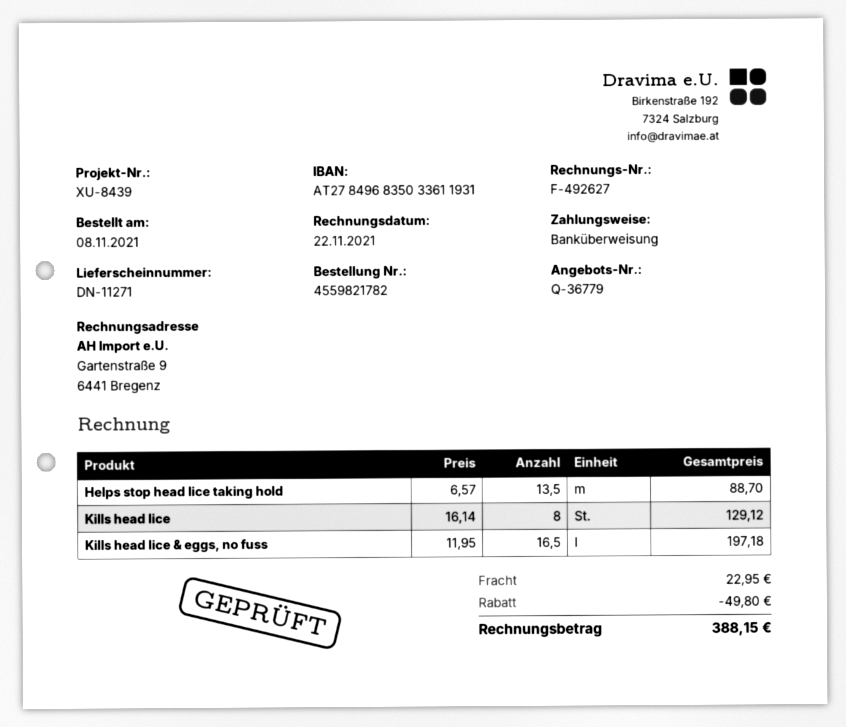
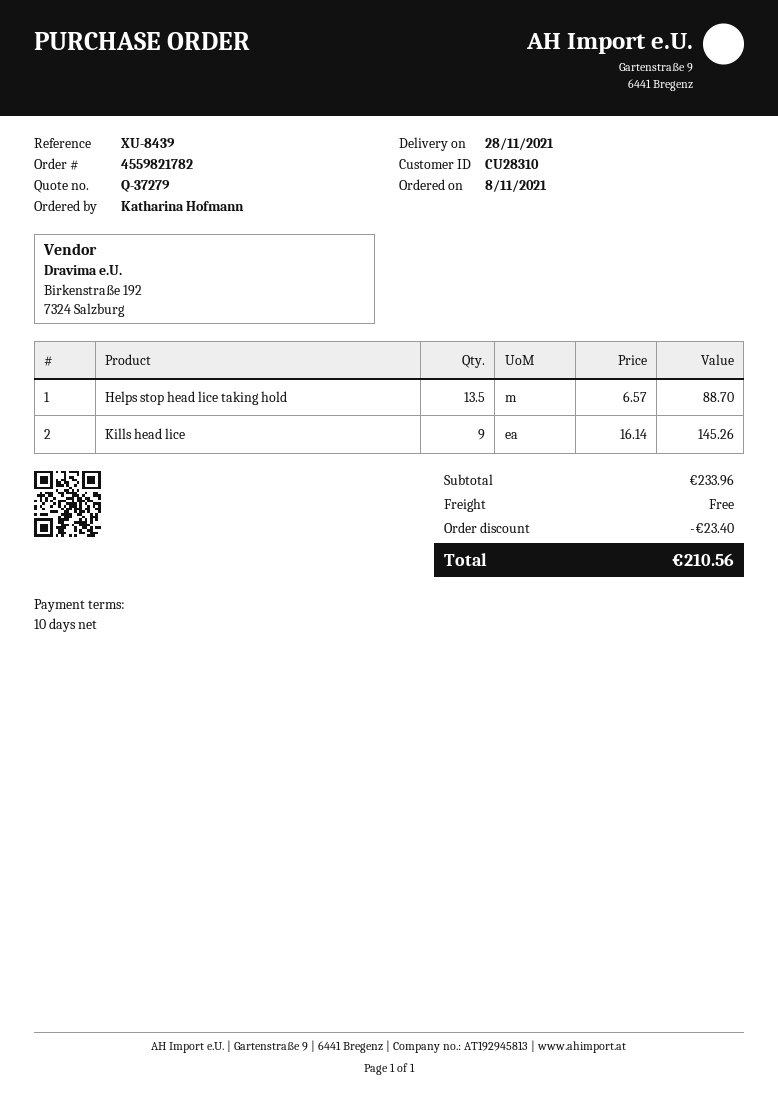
quote number: Q-36779 -> Q-37279
Kills head lice: 8 x 16.14 = 129.12 -> 9 x 16.14 = 145.26
Kills head lice & eggs, no fuss: 16.5 x 11.95 = 197.18 -> none
discount: 49.80 -> 23.40
shipping: 22.95 -> 0.00
total: 388.15 -> 210.56

